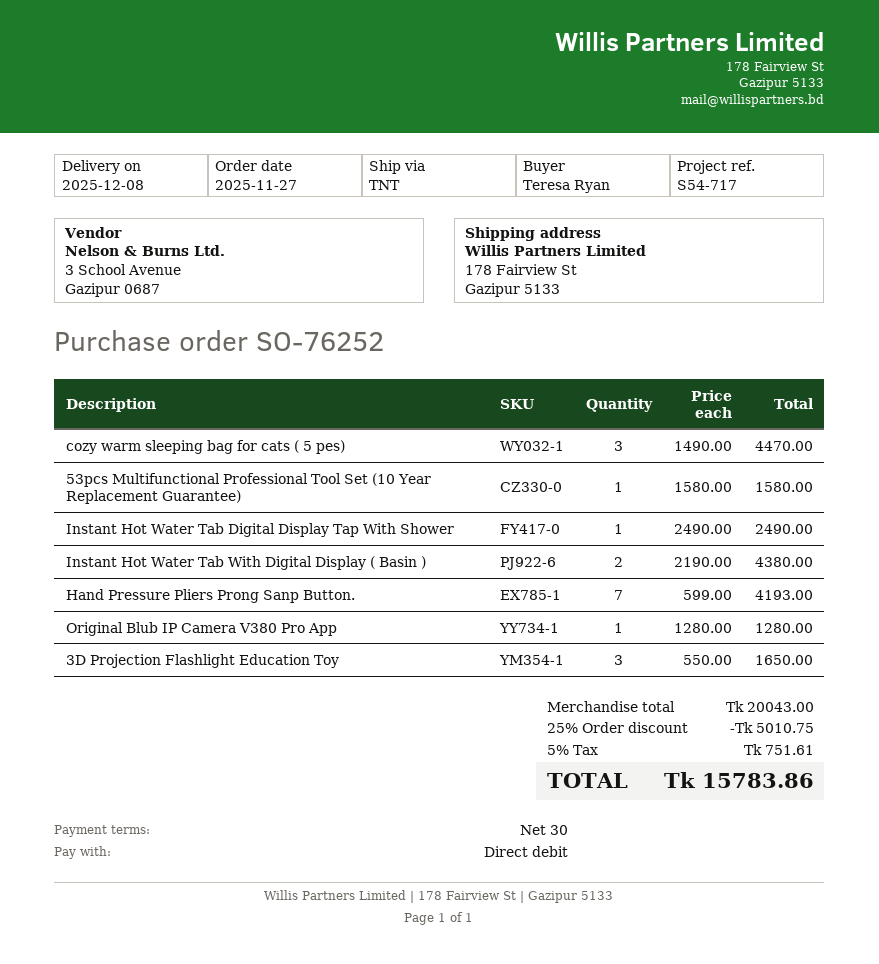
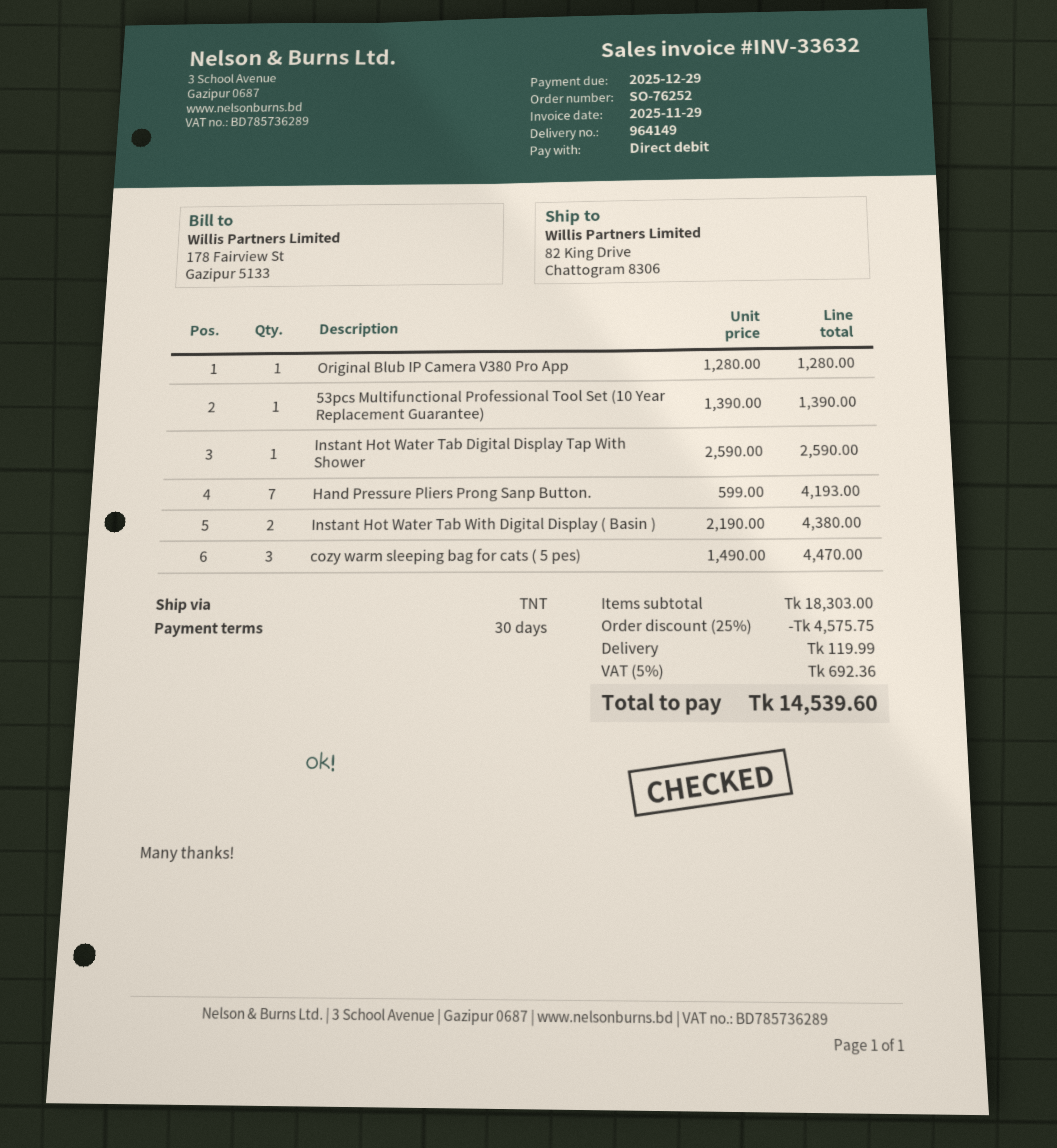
ship to: 178 Fairview St, Gazipur 5133 -> 82 King Drive, Chattogram 8306
53pcs Multifunctional Professional Tool Set (10 Year Replacement Guarantee): 1 x 1580.00 = 1580.00 -> 1 x 1390.00 = 1390.00
Instant Hot Water Tab Digital Display Tap With Shower: 1 x 2490.00 = 2490.00 -> 1 x 2590.00 = 2590.00
3D Projection Flashlight Education Toy: 3 x 550.00 = 1650.00 -> none
subtotal: 20043.00 -> 18303.00
discount: 25% = 5010.75 -> 25% = 4575.75
shipping: none -> 119.99
tax: 5% = 751.61 -> 5% = 692.36
total: 15783.86 -> 14539.60

